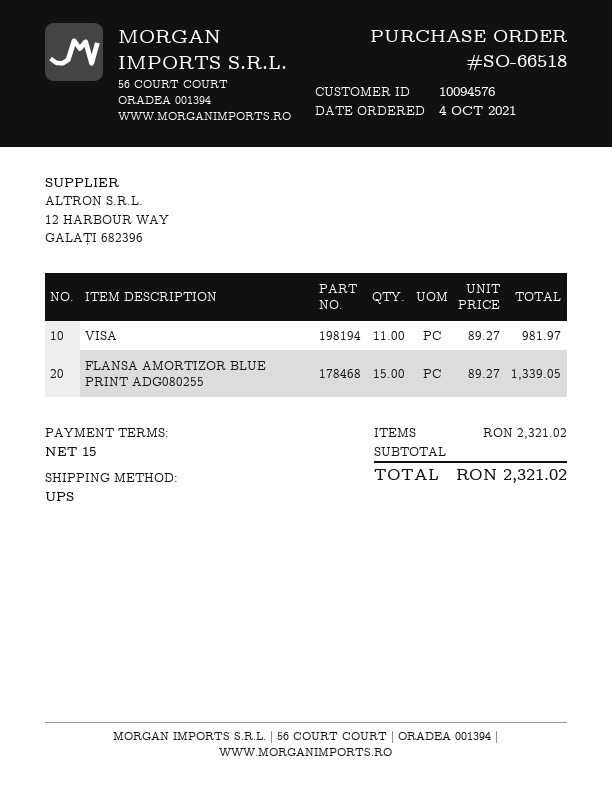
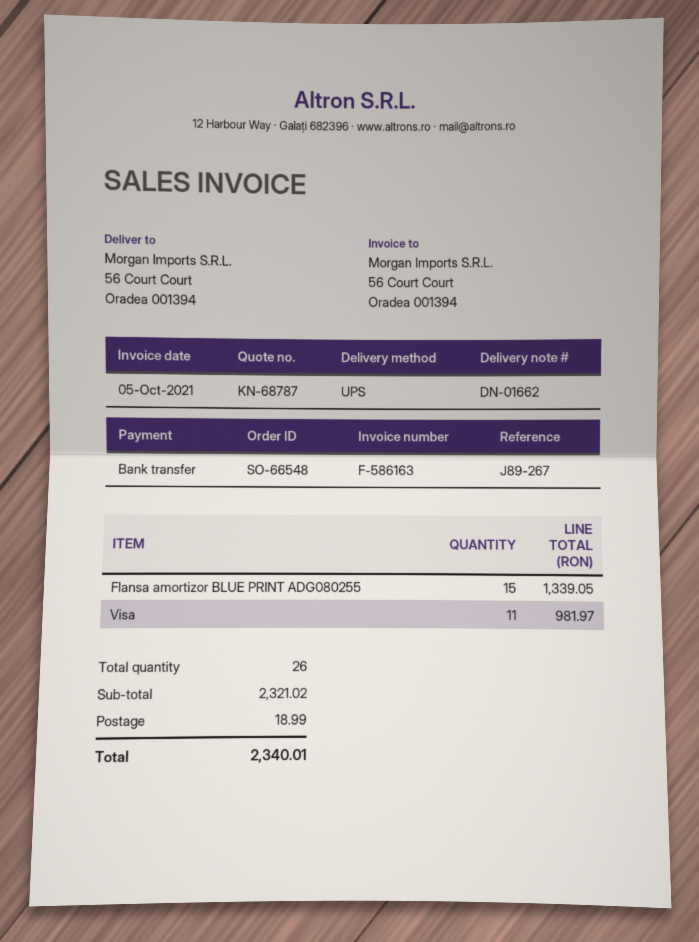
order number: SO-66518 -> SO-66548
shipping: none -> 18.99
total: 2321.02 -> 2340.01

